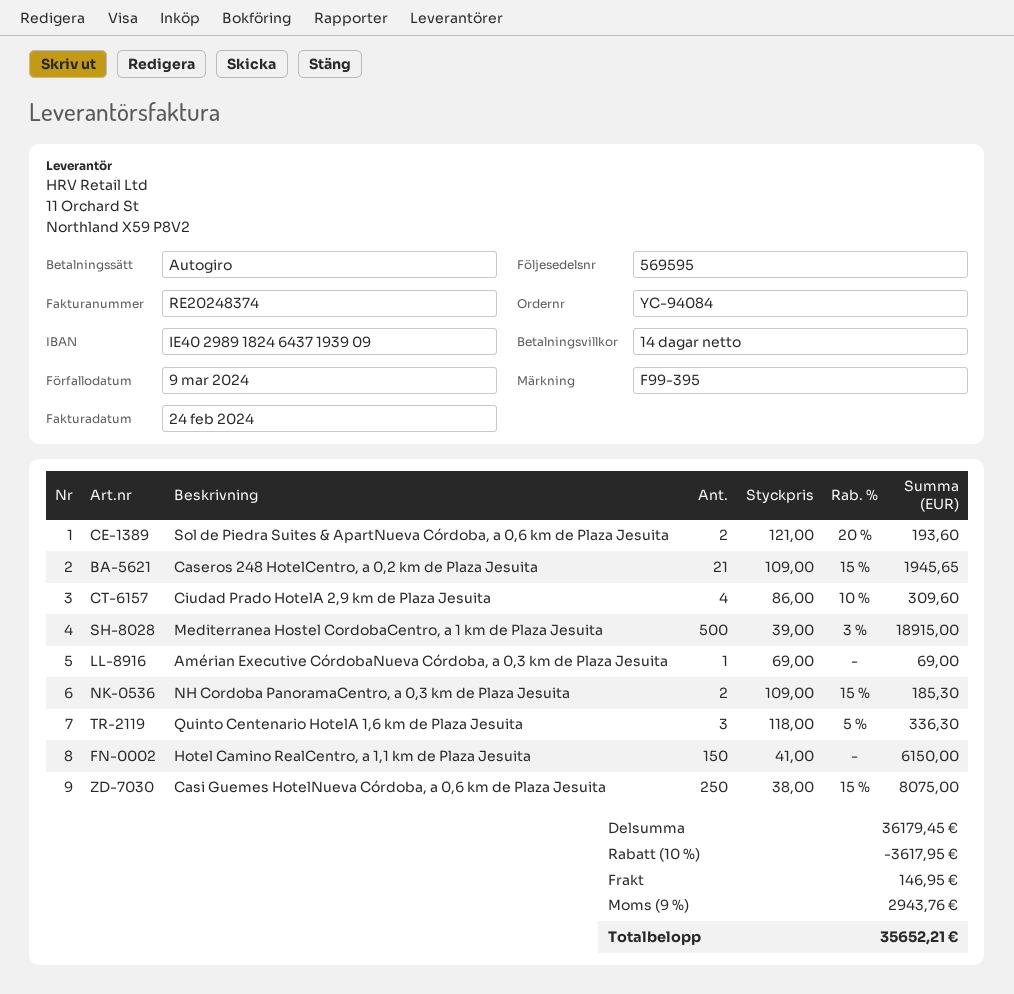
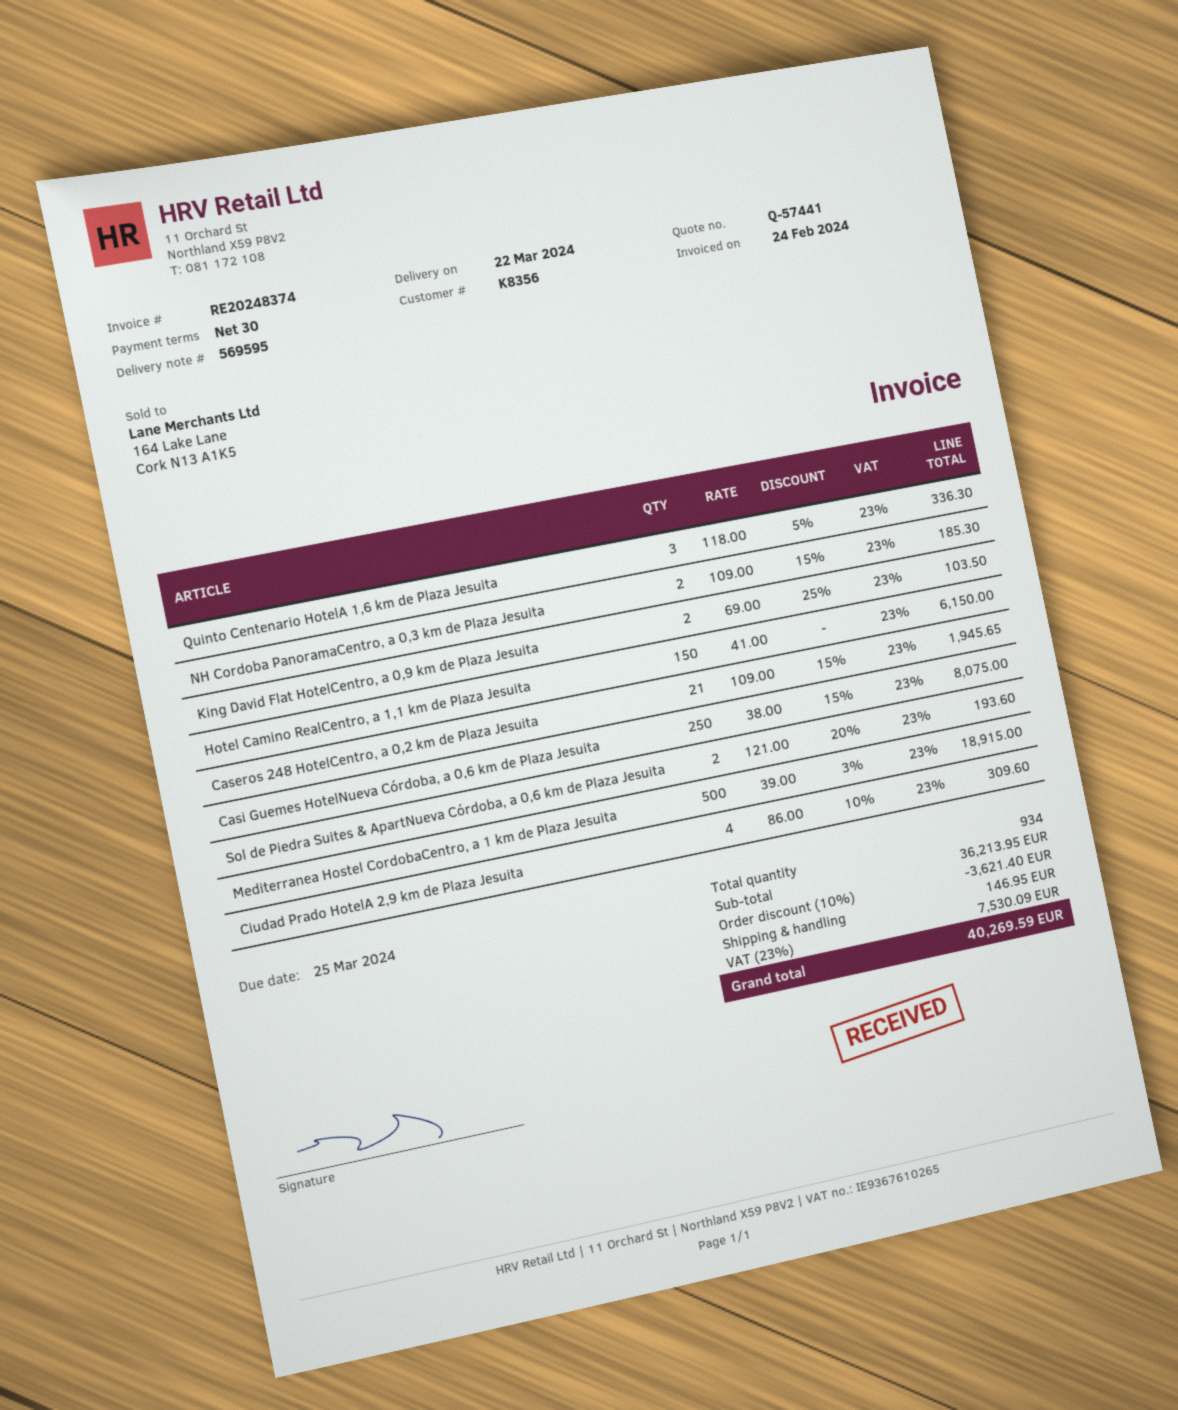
payment terms: 14 days -> 30 days
due date: 2024-03-09 -> 2024-03-25
Amérian Executive CórdobaNueva Córdoba, a 0,3 km de Plaza Jesuita: 1 x 69.00 = 69.00 -> none
King David Flat HotelCentro, a 0,9 km de Plaza Jesuita: none -> 2 x 69.00 - 25% = 103.50
subtotal: 36179.45 -> 36213.95
discount: 10% = 3617.95 -> 10% = 3621.40
tax: 9% = 2943.76 -> 23% = 7530.09
total: 35652.21 -> 40269.59

